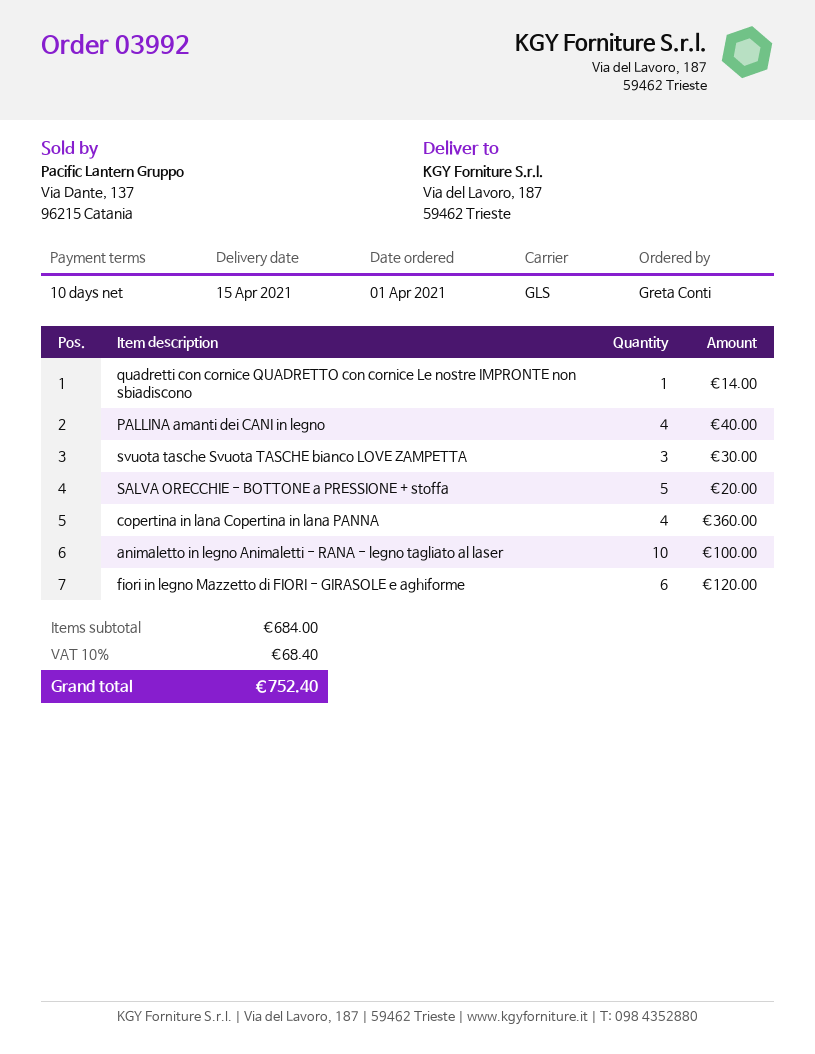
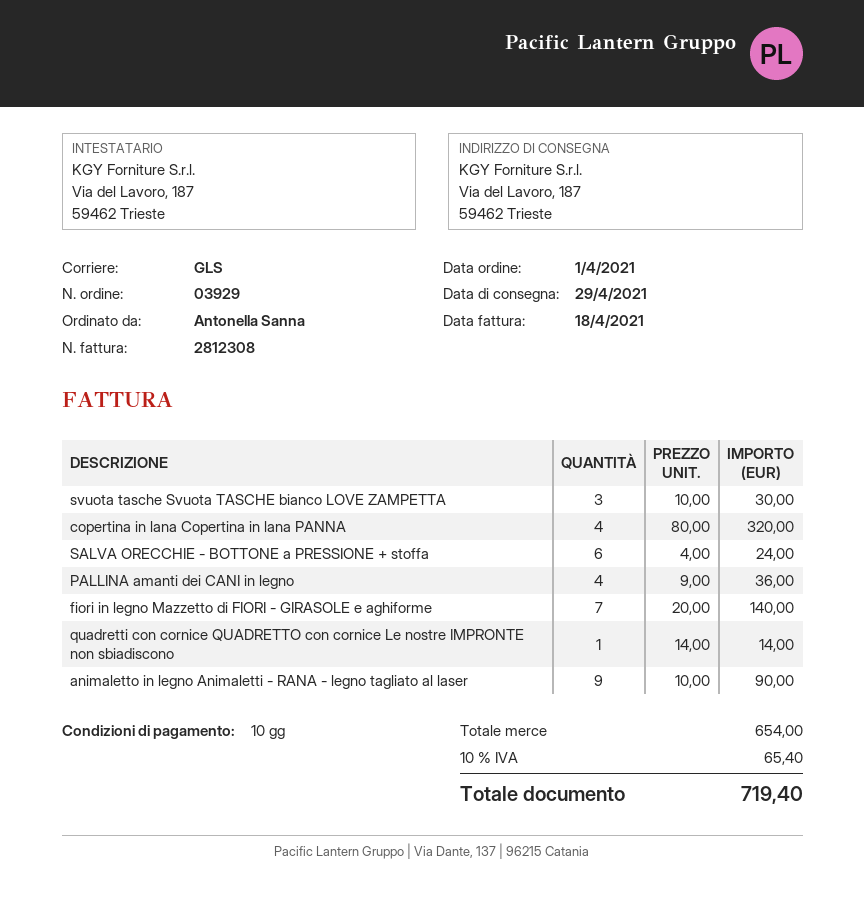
order number: 03992 -> 03929
delivery date: 2021-04-15 -> 2021-04-29
ordered by: Greta Conti -> Antonella Sanna
PALLINA amanti dei CANI in legno: 4 for 40.00 -> 4 for 36.00
SALVA ORECCHIE - BOTTONE a PRESSIONE + stoffa: 5 for 20.00 -> 6 for 24.00
copertina in lana Copertina in lana PANNA: 4 for 360.00 -> 4 for 320.00
animaletto in legno Animaletti - RANA - legno tagliato al laser: 10 for 100.00 -> 9 for 90.00
fiori in legno Mazzetto di FIORI - GIRASOLE e aghiforme: 6 for 120.00 -> 7 for 140.00
subtotal: 684.00 -> 654.00
tax: 10% = 68.40 -> 10% = 65.40
total: 752.40 -> 719.40

